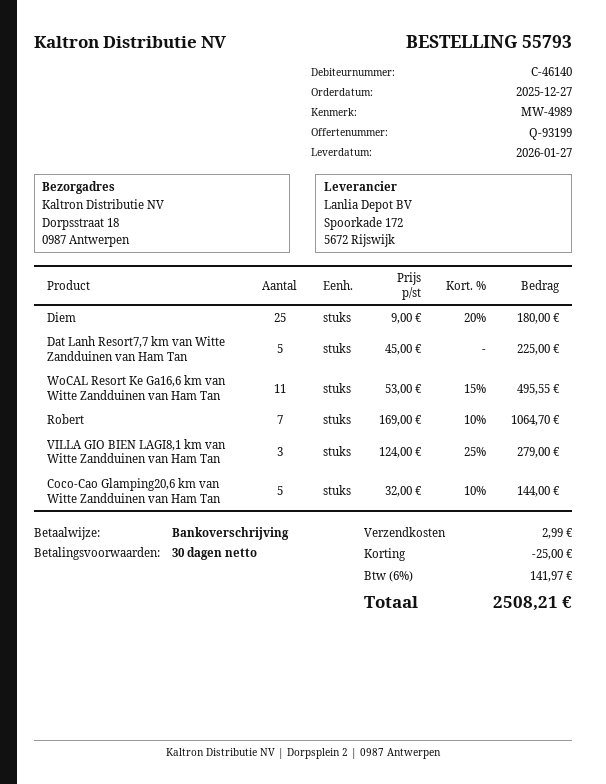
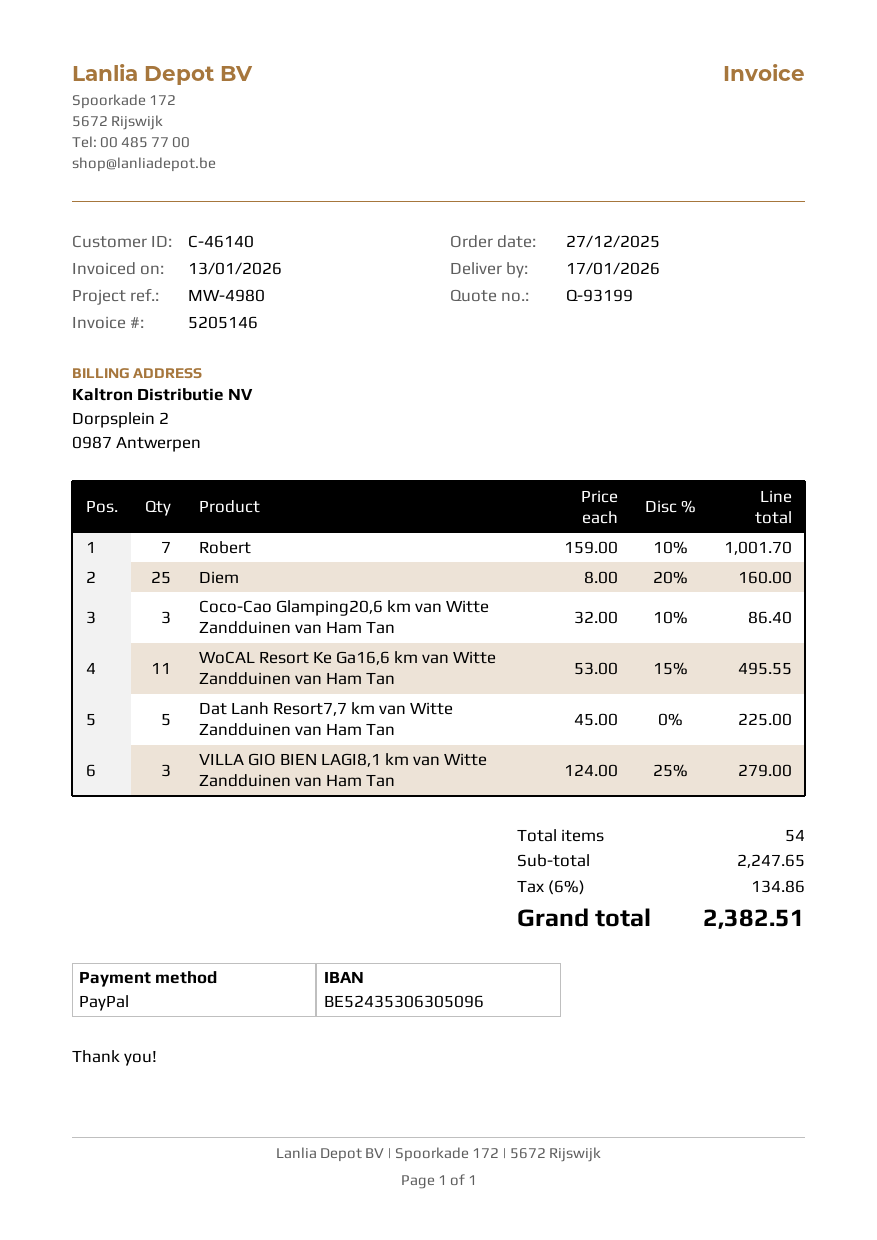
delivery date: 2026-01-27 -> 2026-01-17
reference: MW-4989 -> MW-4980
payment method: bank transfer -> PayPal
Diem: 25 x 9.00 - 20% = 180.00 -> 25 x 8.00 - 20% = 160.00
Robert: 7 x 169.00 - 10% = 1064.70 -> 7 x 159.00 - 10% = 1001.70
Coco-Cao Glamping20,6 km van Witte Zandduinen van Ham Tan: 5 x 32.00 - 10% = 144.00 -> 3 x 32.00 - 10% = 86.40
discount: 25.00 -> none
shipping: 2.99 -> none
tax: 6% = 141.97 -> 6% = 134.86
total: 2508.21 -> 2382.51

